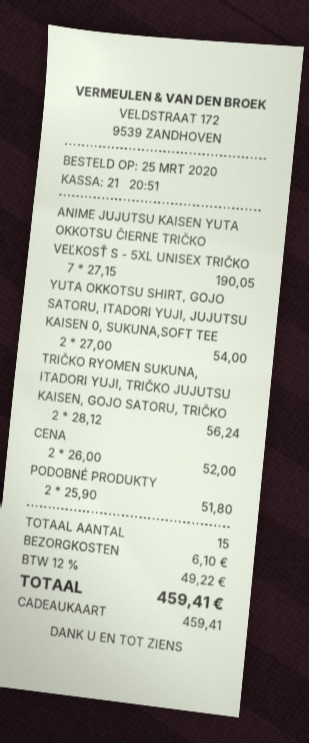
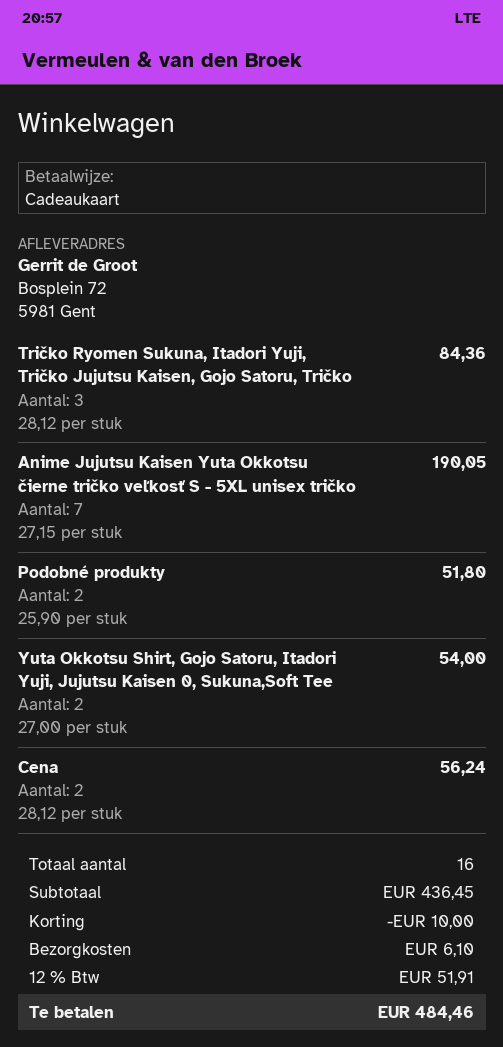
TRIČKO RYOMEN SUKUNA, ITADORI YUJI, TRIČKO JUJUTSU KAISEN, GOJO SATORU, TRIČKO: 2 x 28.12 = 56.24 -> 3 x 28.12 = 84.36
CENA: 2 x 26.00 = 52.00 -> 2 x 28.12 = 56.24
total quantity: 15 -> 16
discount: none -> 10.00
tax: 12% = 49.22 -> 12% = 51.91
total: 459.41 -> 484.46

